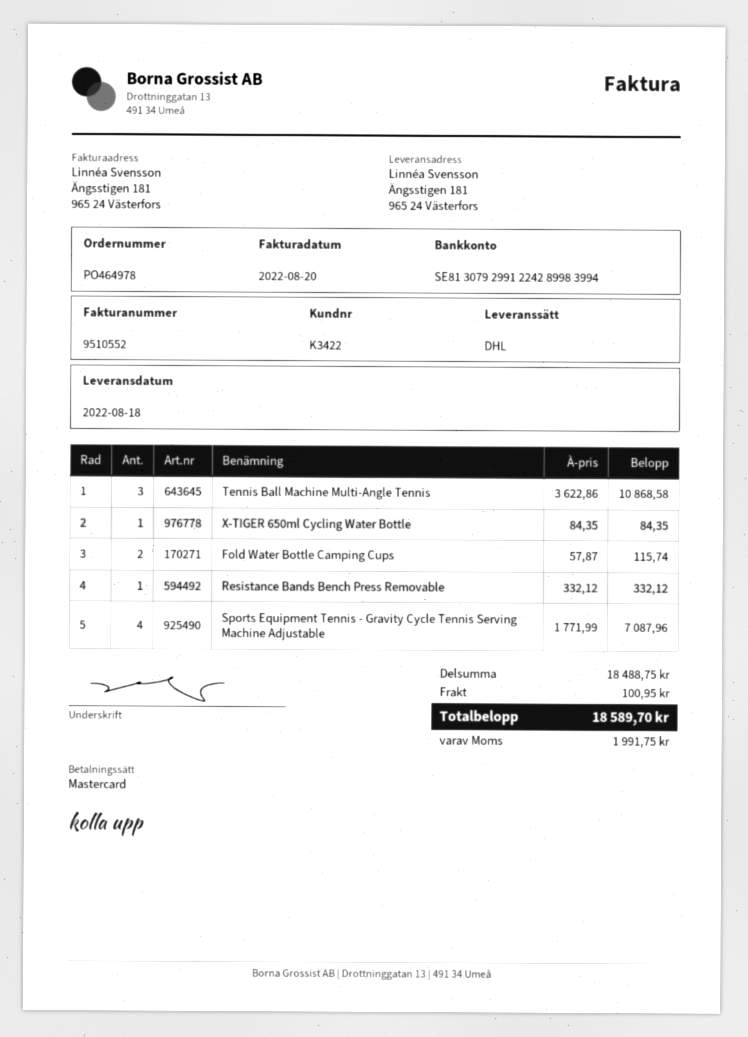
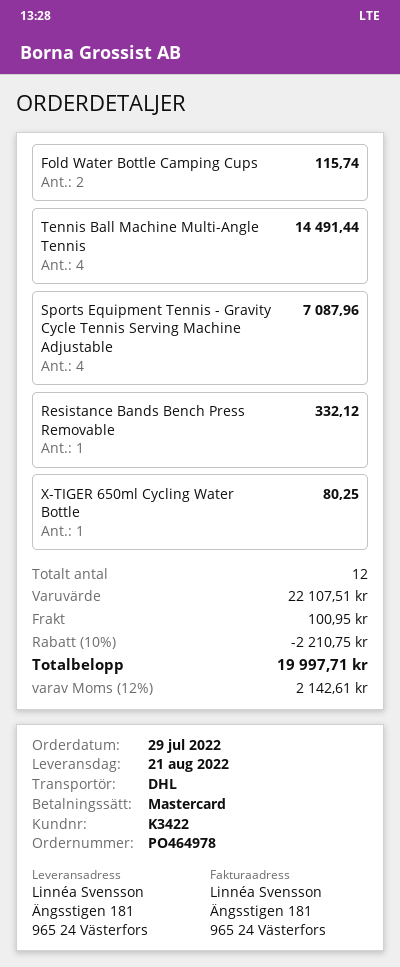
delivery date: 2022-08-18 -> 2022-08-21
Tennis Ball Machine Multi-Angle Tennis: 3 for 10868.58 -> 4 for 14491.44
X-TIGER 650ml Cycling Water Bottle: 1 for 84.35 -> 1 for 80.25
subtotal: 18488.75 -> 22107.51
discount: none -> 10% = 2210.75
tax: 1991.75 -> 2142.61
total: 18589.70 -> 19997.71

